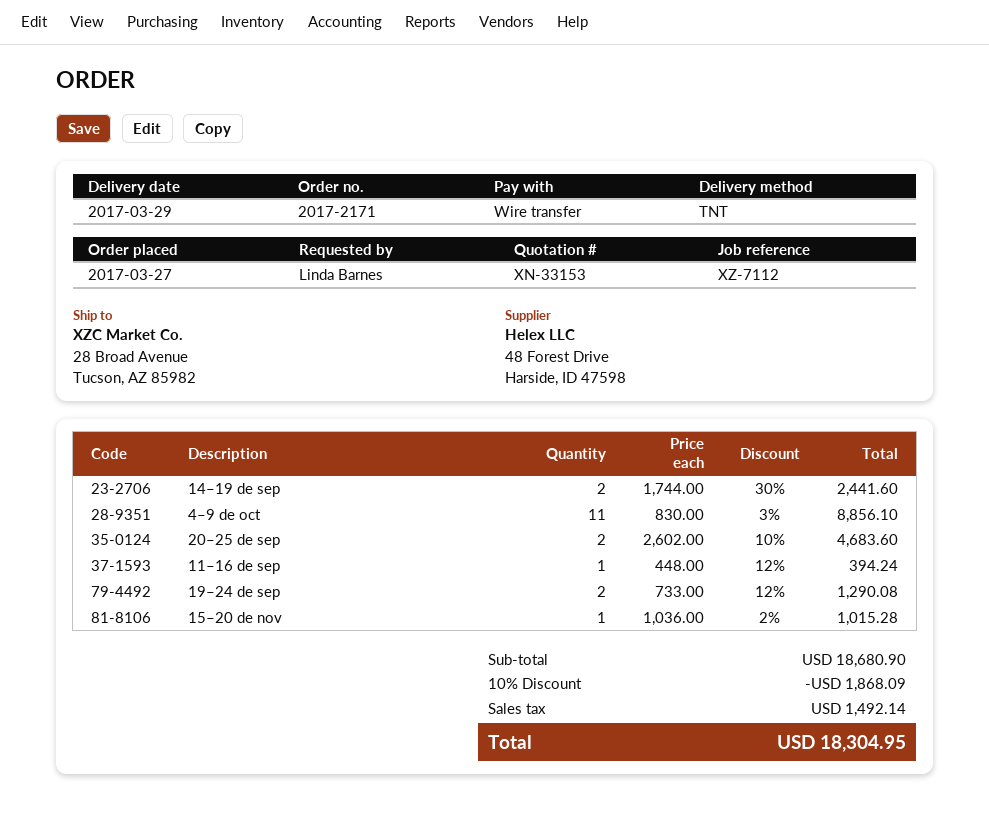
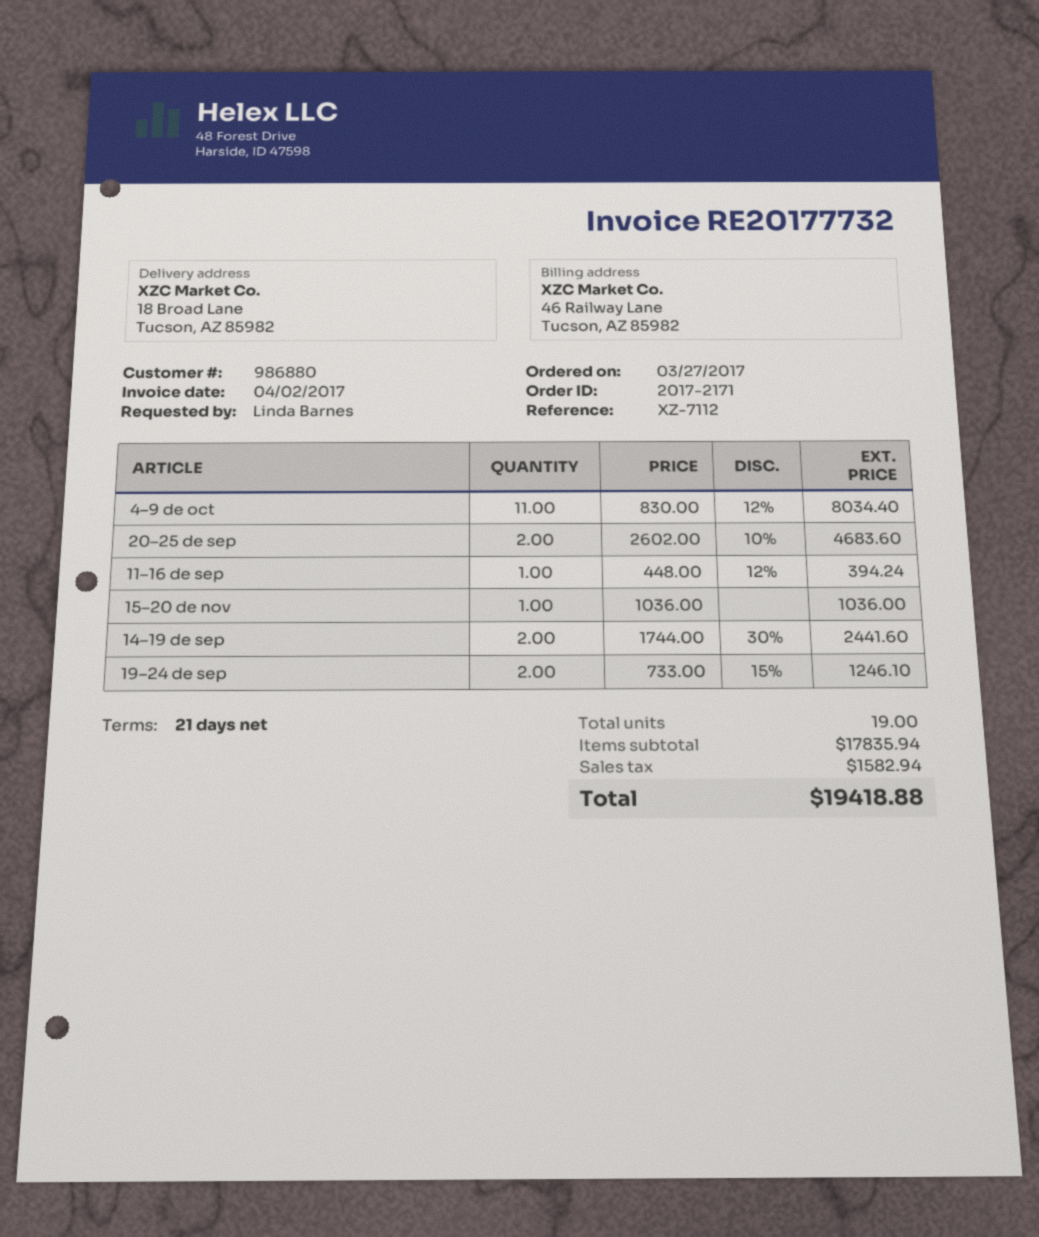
ship to: 28 Broad Avenue, Tucson, AZ 85982 -> 18 Broad Lane, Tucson, AZ 85982
4–9 de oct: 11 x 830.00 - 3% = 8856.10 -> 11 x 830.00 - 12% = 8034.40
19–24 de sep: 2 x 733.00 - 12% = 1290.08 -> 2 x 733.00 - 15% = 1246.10
15–20 de nov: 1 x 1036.00 - 2% = 1015.28 -> 1 x 1036.00 = 1036.00
subtotal: 18680.90 -> 17835.94
discount: 10% = 1868.09 -> none
tax: 1492.14 -> 1582.94
total: 18304.95 -> 19418.88

